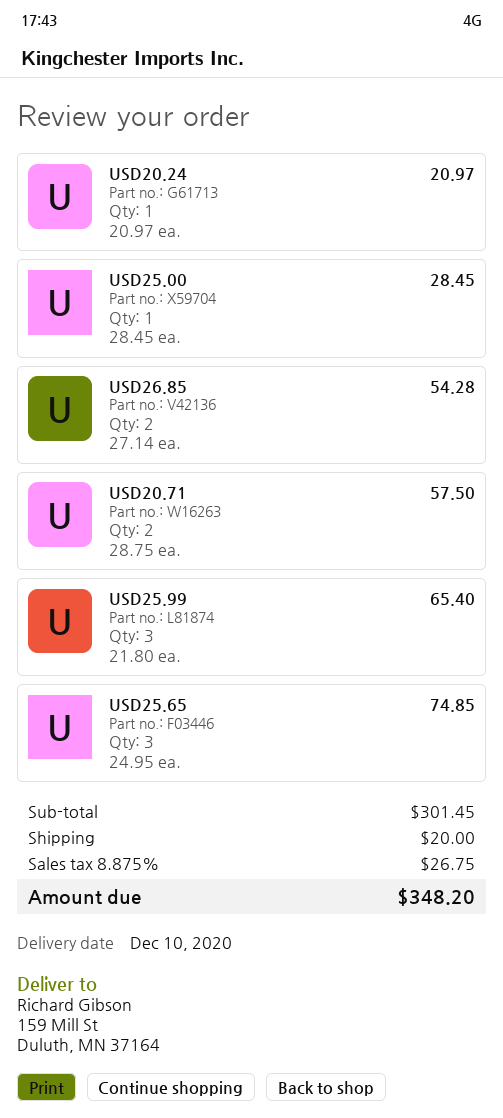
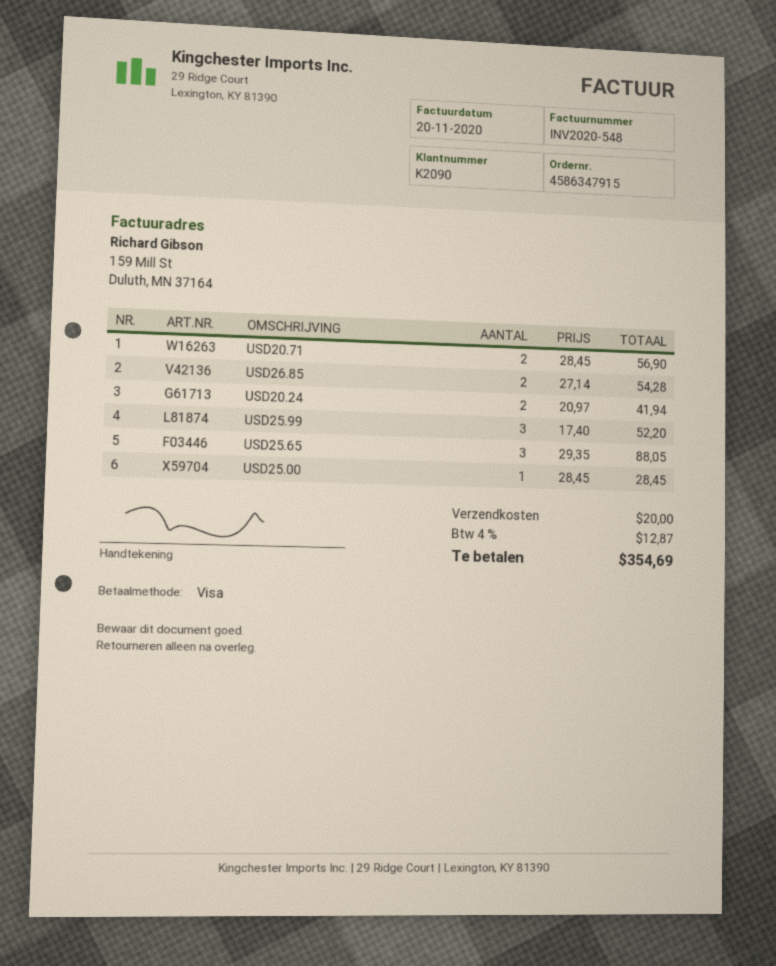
USD20.24: 1 x 20.97 = 20.97 -> 2 x 20.97 = 41.94
USD20.71: 2 x 28.75 = 57.50 -> 2 x 28.45 = 56.90
USD25.99: 3 x 21.80 = 65.40 -> 3 x 17.40 = 52.20
USD25.65: 3 x 24.95 = 74.85 -> 3 x 29.35 = 88.05
tax: 8.875% = 26.75 -> 4% = 12.87
total: 348.20 -> 354.69

